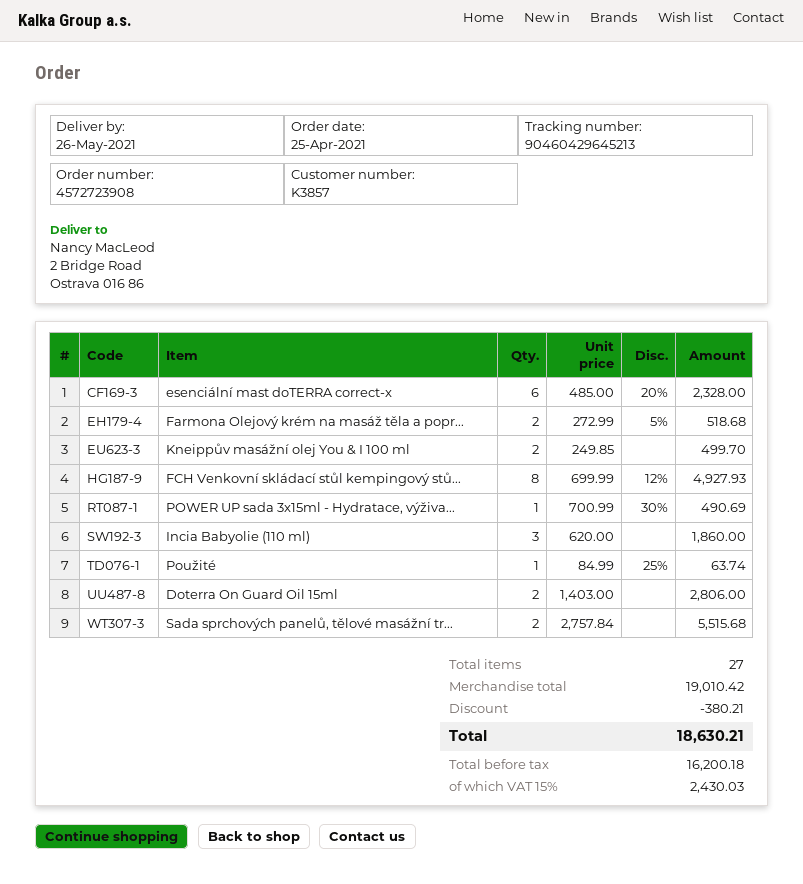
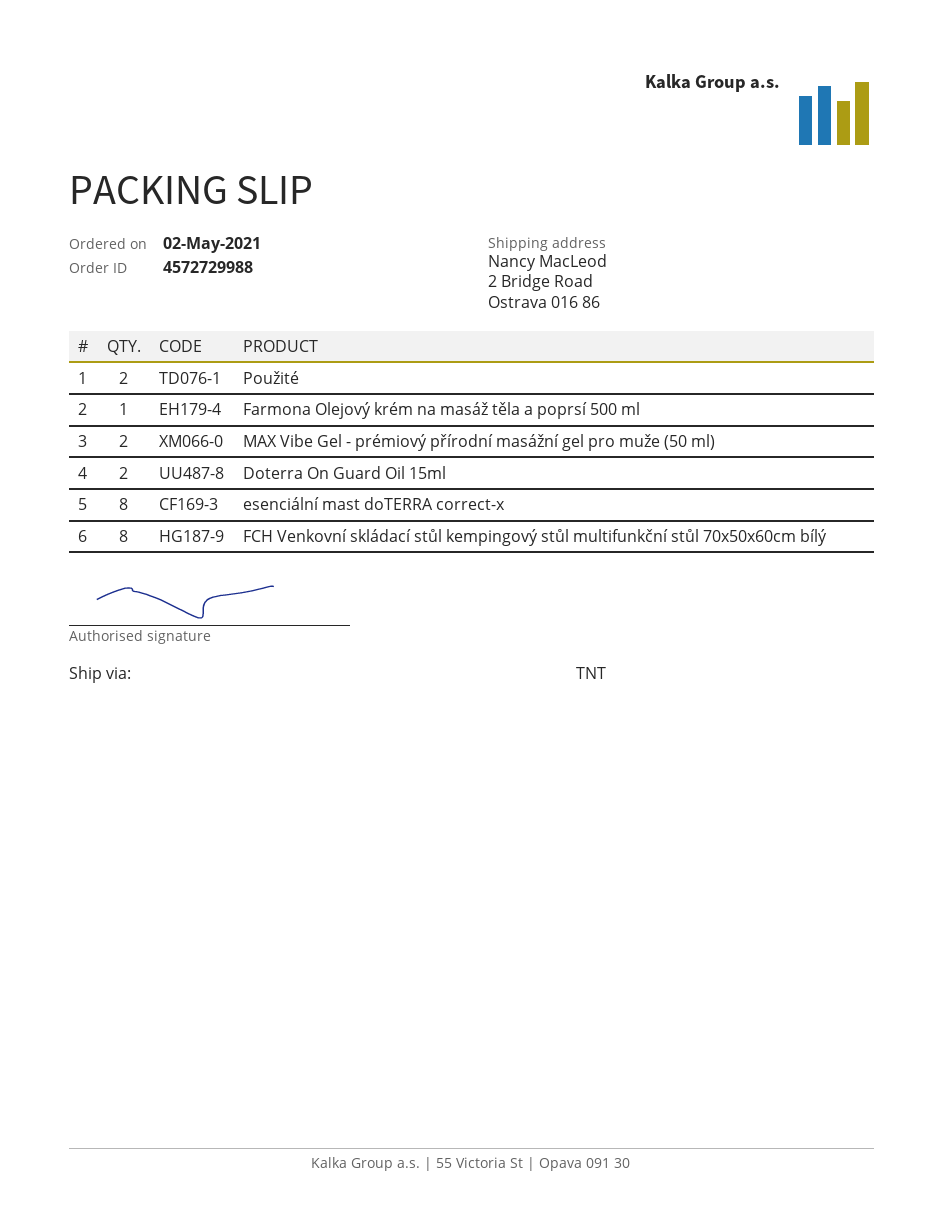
order number: 4572723908 -> 4572729988
order date: 2021-04-25 -> 2021-05-02
esenciální mast doTERRA correct-x: 6 -> 8
Farmona Olejový krém na masáž těla a popr...: 2 -> 1
Kneippův masážní olej You & I 100 ml: 2 -> none
POWER UP sada 3x15ml - Hydratace, výživa...: 1 -> none
Incia Babyolie (110 ml): 3 -> none
Použité: 1 -> 2
Sada sprchových panelů, tělové masážní tr...: 2 -> none
MAX Vibe Gel - prémiový přírodní masážní gel pro muže (50 ml): none -> 2

